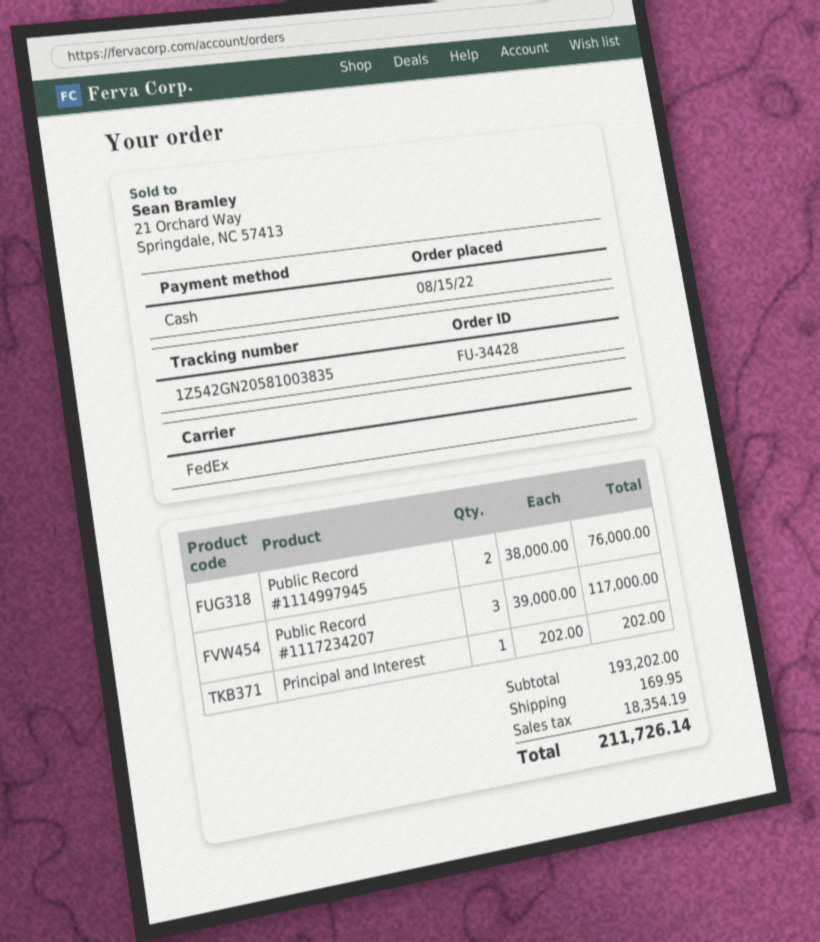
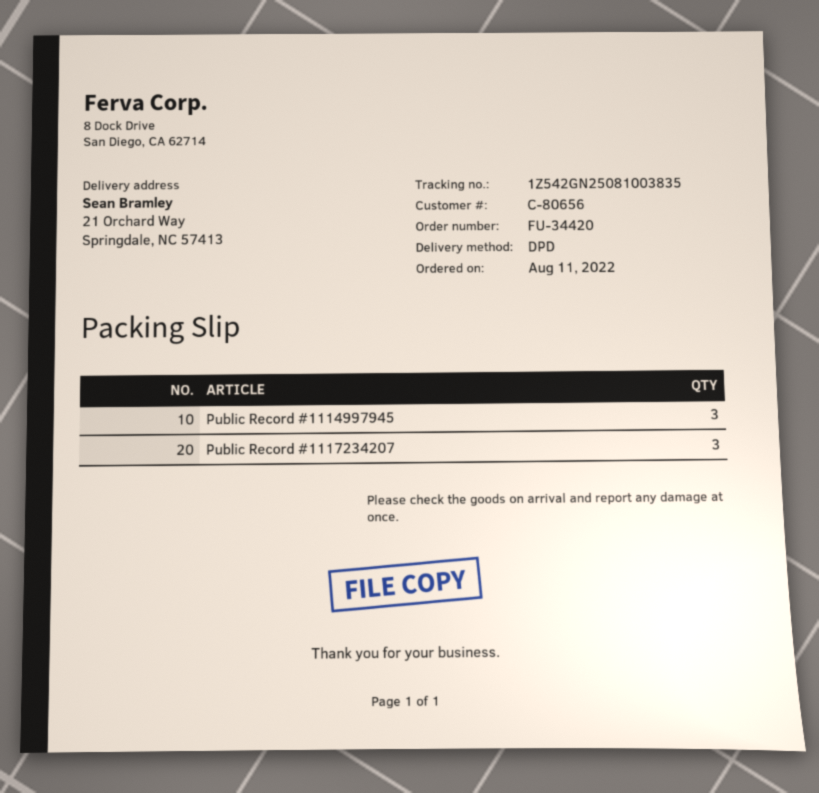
order number: FU-34428 -> FU-34420
order date: 2022-08-15 -> 2022-08-11
shipping method: FedEx -> DPD
tracking number: 1Z542GN20581003835 -> 1Z542GN25081003835
Public Record #1114997945: 2 -> 3
Principal and Interest: 1 -> none

